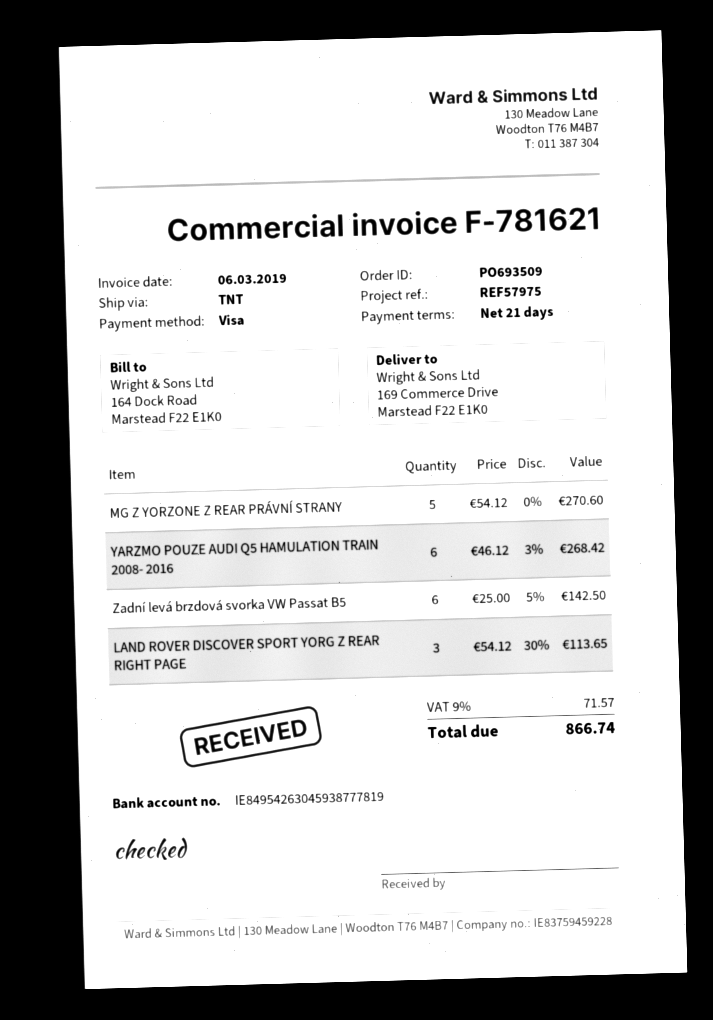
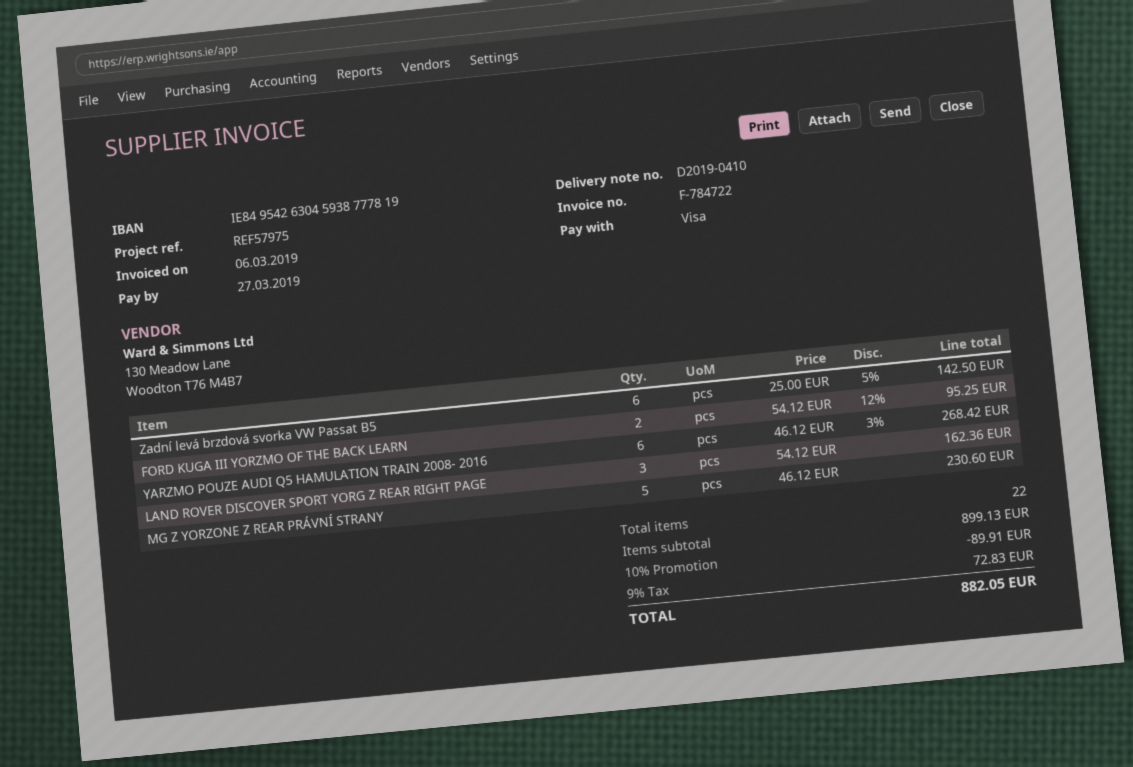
invoice number: F-781621 -> F-784722
MG Z YORZONE Z REAR PRÁVNÍ STRANY: 5 x 54.12 = 270.60 -> 5 x 46.12 = 230.60
LAND ROVER DISCOVER SPORT YORG Z REAR RIGHT PAGE: 3 x 54.12 - 30% = 113.65 -> 3 x 54.12 = 162.36
FORD KUGA III YORZMO OF THE BACK LEARN: none -> 2 x 54.12 - 12% = 95.25
discount: none -> 10% = 89.91
tax: 9% = 71.57 -> 9% = 72.83
total: 866.74 -> 882.05

